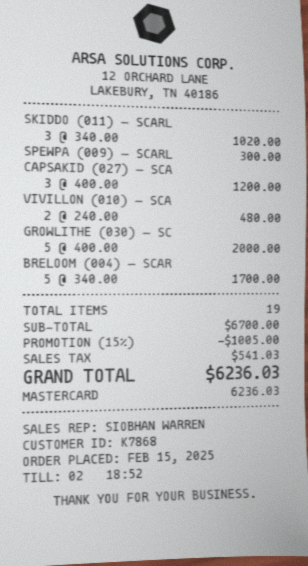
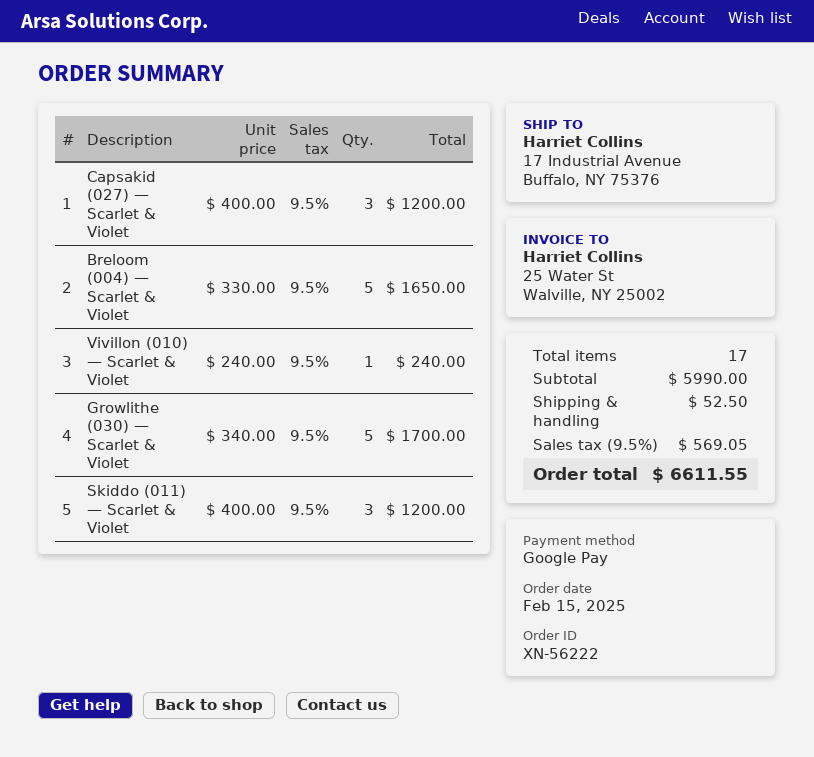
payment method: Mastercard -> Google Pay
SKIDDO (011) — SCARL: 3 x 340.00 = 1020.00 -> 3 x 400.00 = 1200.00
SPEWPA (009) — SCARL: 1 x 300.00 = 300.00 -> none
VIVILLON (010) — SCA: 2 x 240.00 = 480.00 -> 1 x 240.00 = 240.00
GROWLITHE (030) — SC: 5 x 400.00 = 2000.00 -> 5 x 340.00 = 1700.00
BRELOOM (004) — SCAR: 5 x 340.00 = 1700.00 -> 5 x 330.00 = 1650.00
total quantity: 19 -> 17
subtotal: 6700.00 -> 5990.00
discount: 15% = 1005.00 -> none
shipping: none -> 52.50
tax: 541.03 -> 569.05
total: 6236.03 -> 6611.55

